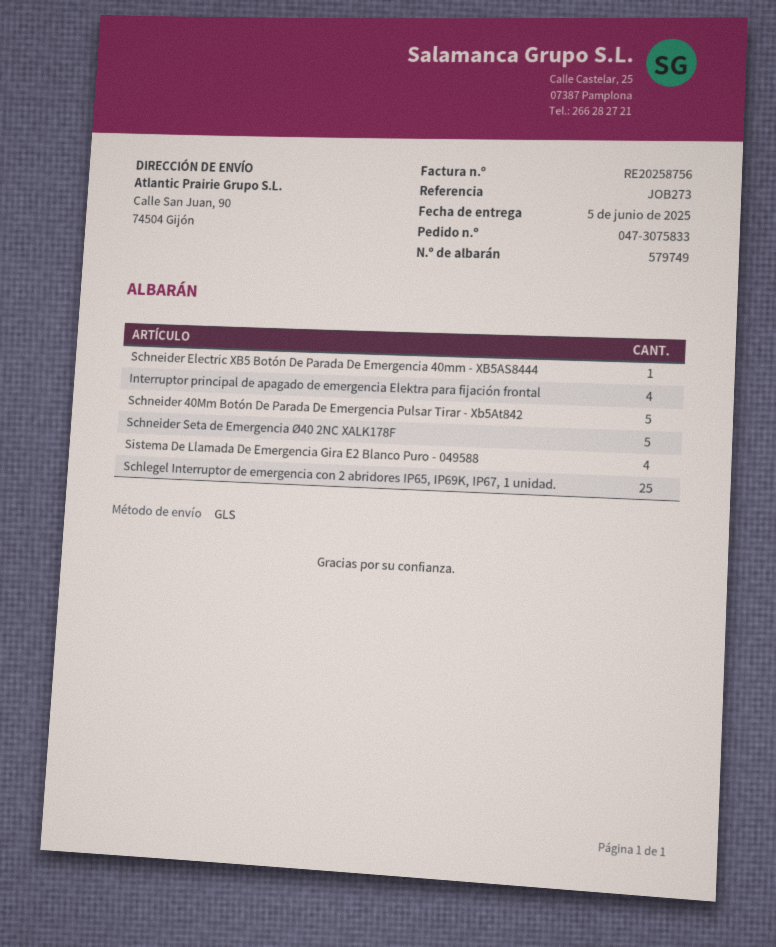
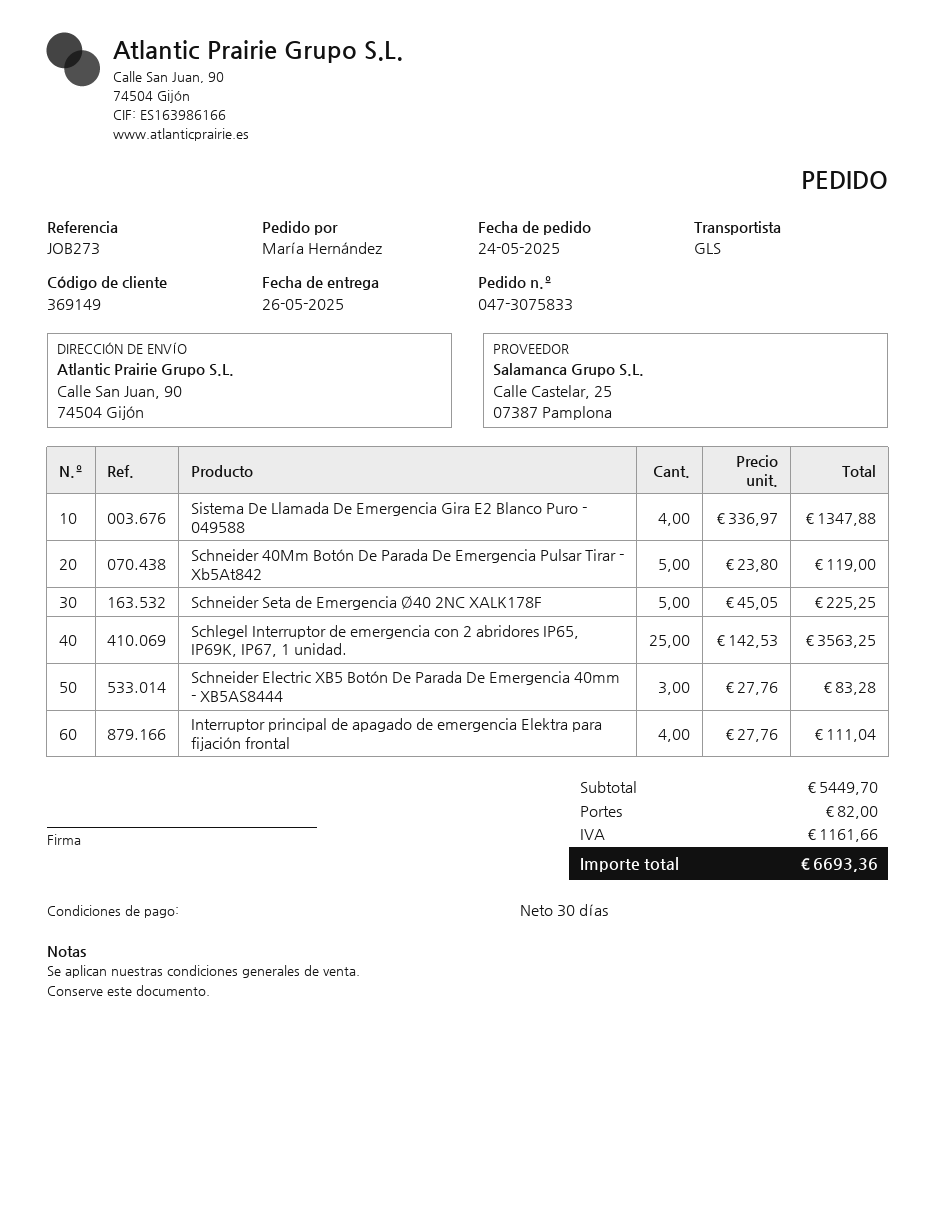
delivery date: 2025-06-05 -> 2025-05-26
Schneider Electric XB5 Botón De Parada De Emergencia 40mm - XB5AS8444: 1 -> 3

